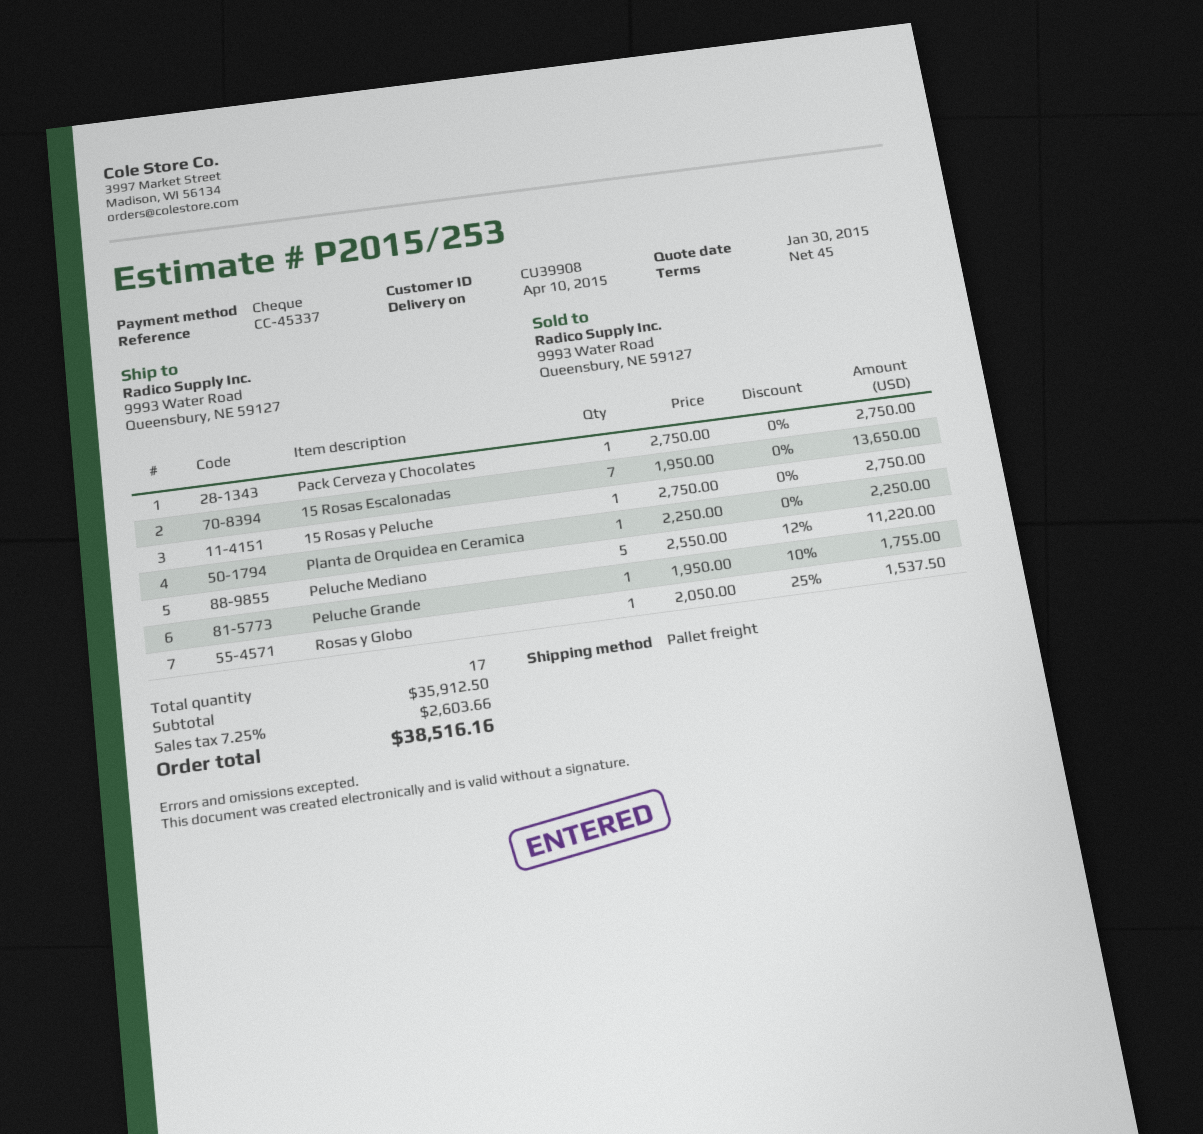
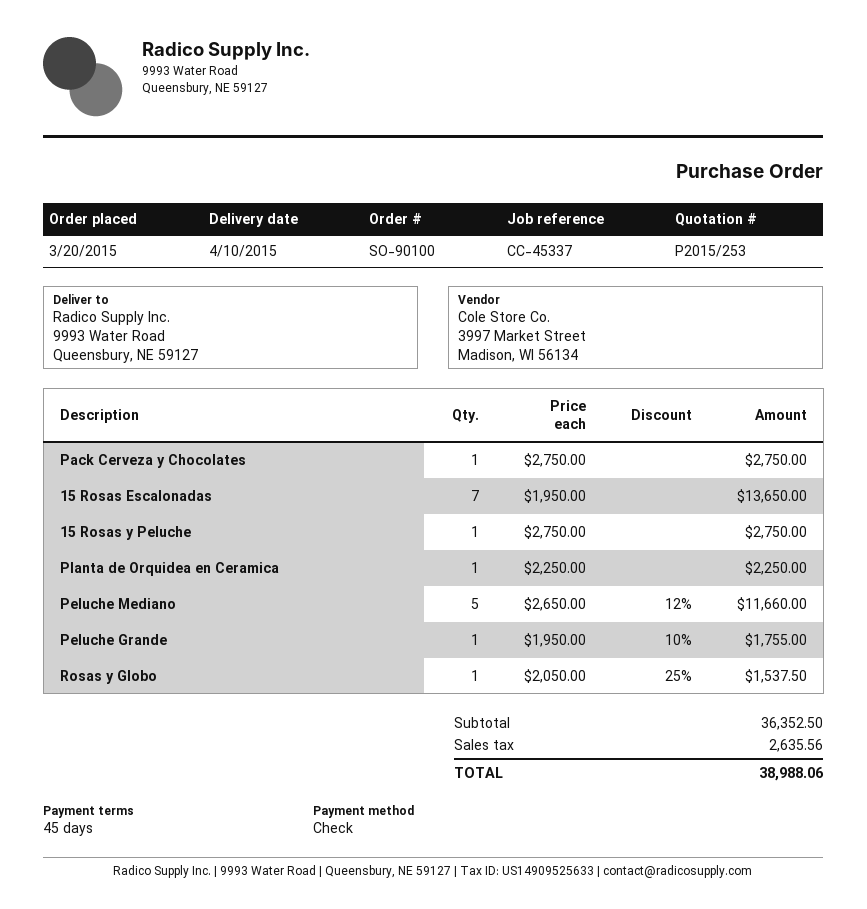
Peluche Mediano: 5 x 2550.00 - 12% = 11220.00 -> 5 x 2650.00 - 12% = 11660.00
subtotal: 35912.50 -> 36352.50
tax: 2603.66 -> 2635.56
total: 38516.16 -> 38988.06

